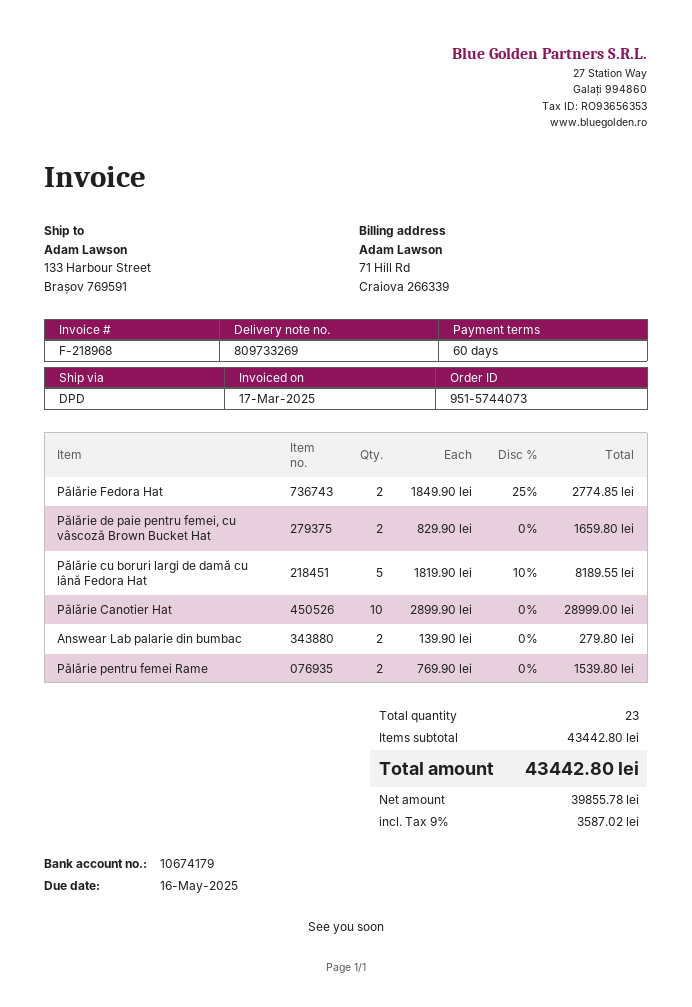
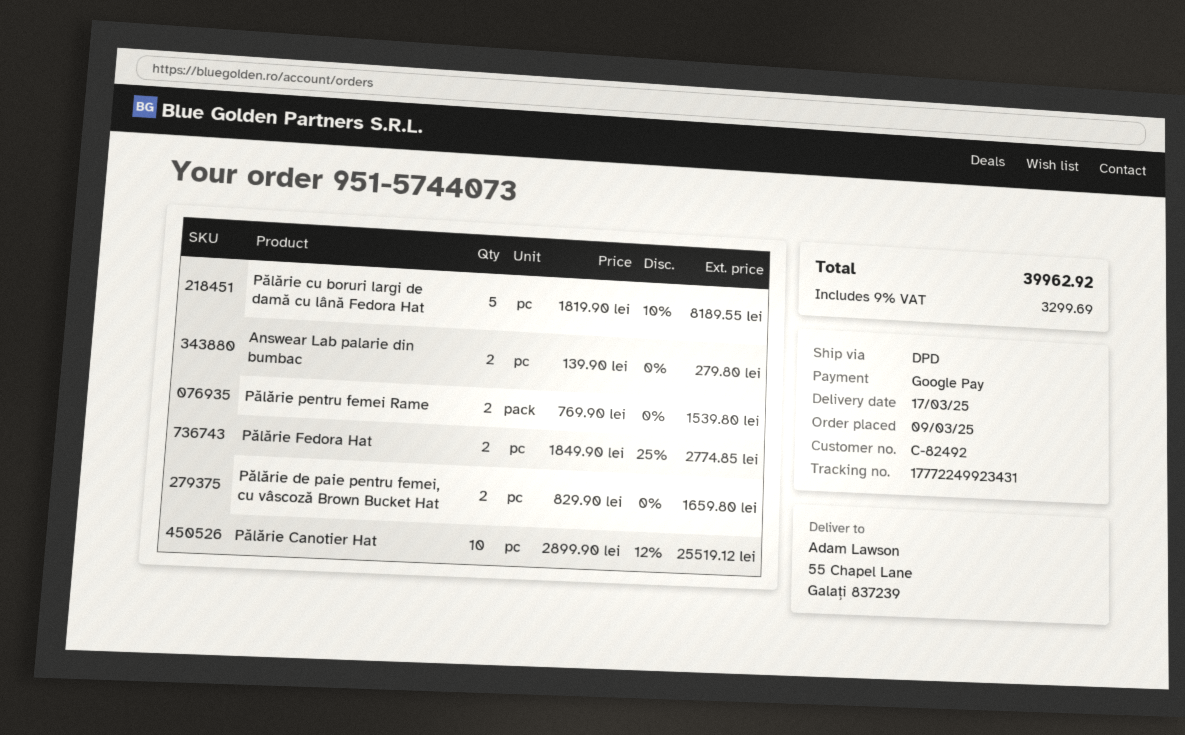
ship to: 133 Harbour Street, Brașov 769591 -> 55 Chapel Lane, Galați 837239
Pălărie Canotier Hat: 10 x 2899.90 = 28999.00 -> 10 x 2899.90 - 12% = 25519.12
tax: 9% = 3587.02 -> 9% = 3299.69
total: 43442.80 -> 39962.92

